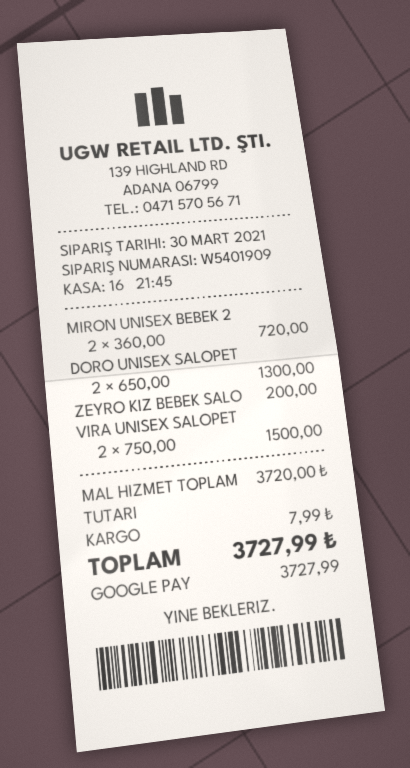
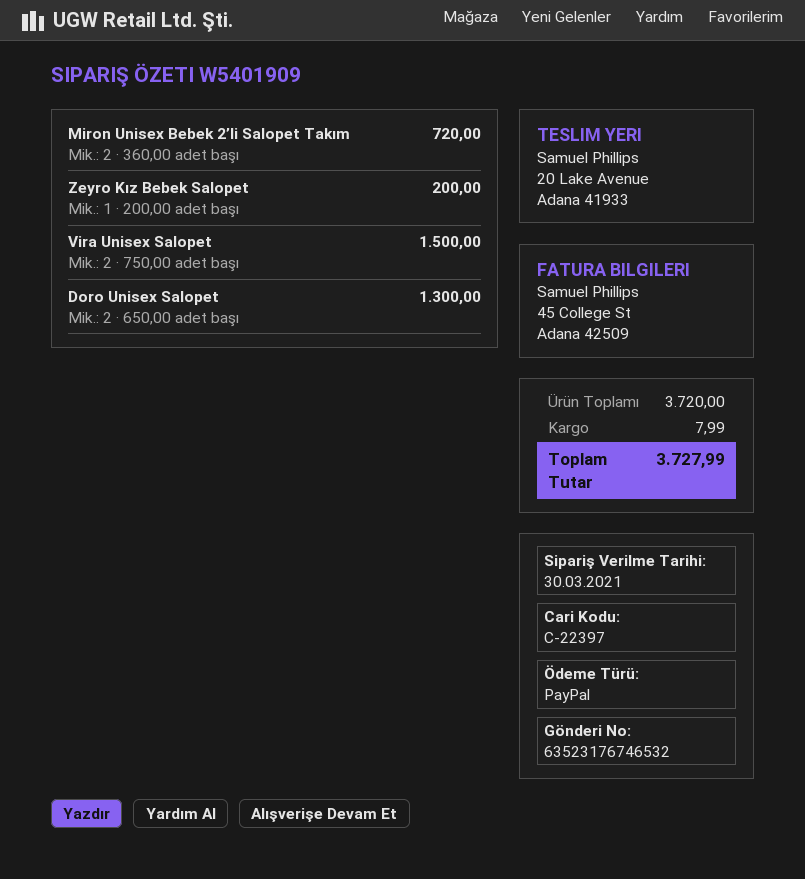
payment method: Google Pay -> PayPal

